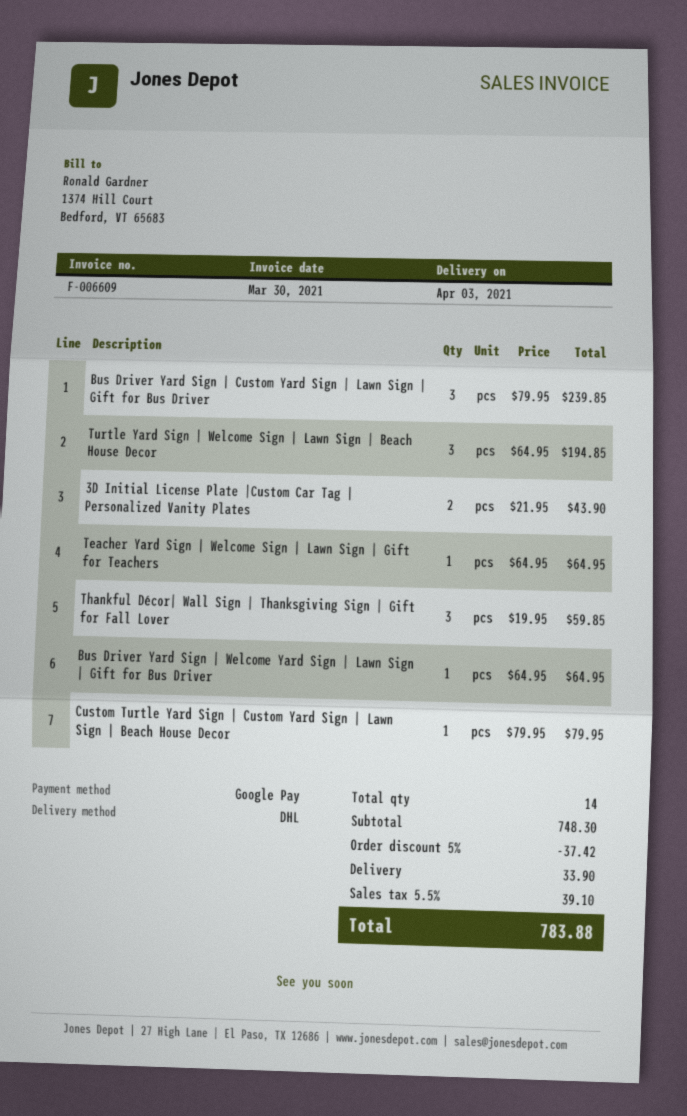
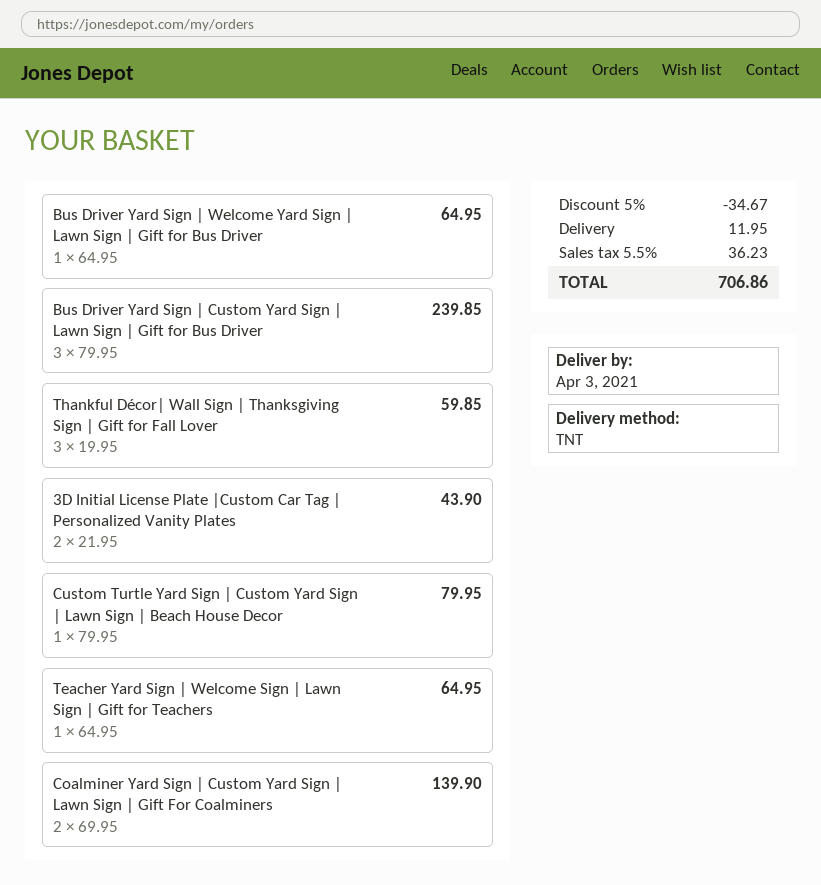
shipping method: DHL -> TNT
Turtle Yard Sign | Welcome Sign | Lawn Sign | Beach House Decor: 3 x 64.95 = 194.85 -> none
Coalminer Yard Sign | Custom Yard Sign | Lawn Sign | Gift For Coalminers: none -> 2 x 69.95 = 139.90
discount: 5% = 37.42 -> 5% = 34.67
shipping: 33.90 -> 11.95
tax: 5.5% = 39.10 -> 5.5% = 36.23
total: 783.88 -> 706.86

